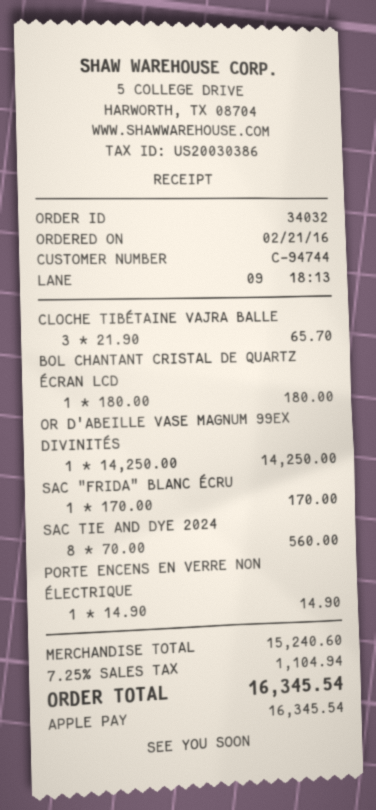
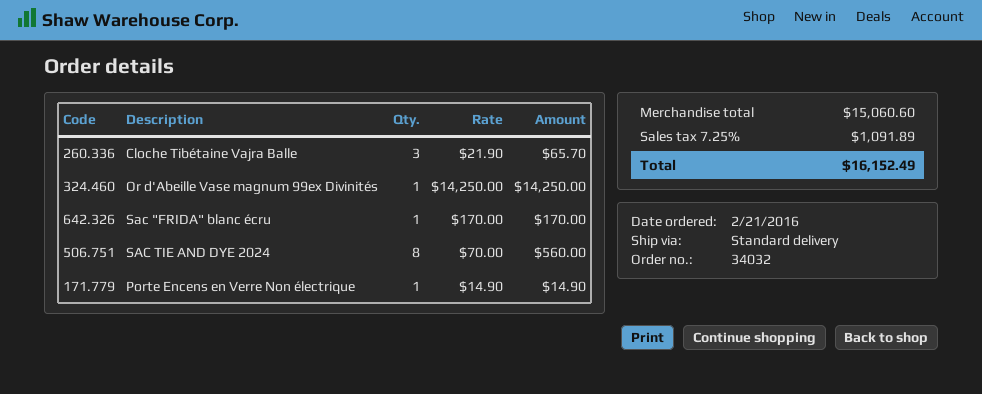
BOL CHANTANT CRISTAL DE QUARTZ ÉCRAN LCD: 1 x 180.00 = 180.00 -> none
subtotal: 15240.60 -> 15060.60
tax: 7.25% = 1104.94 -> 7.25% = 1091.89
total: 16345.54 -> 16152.49

